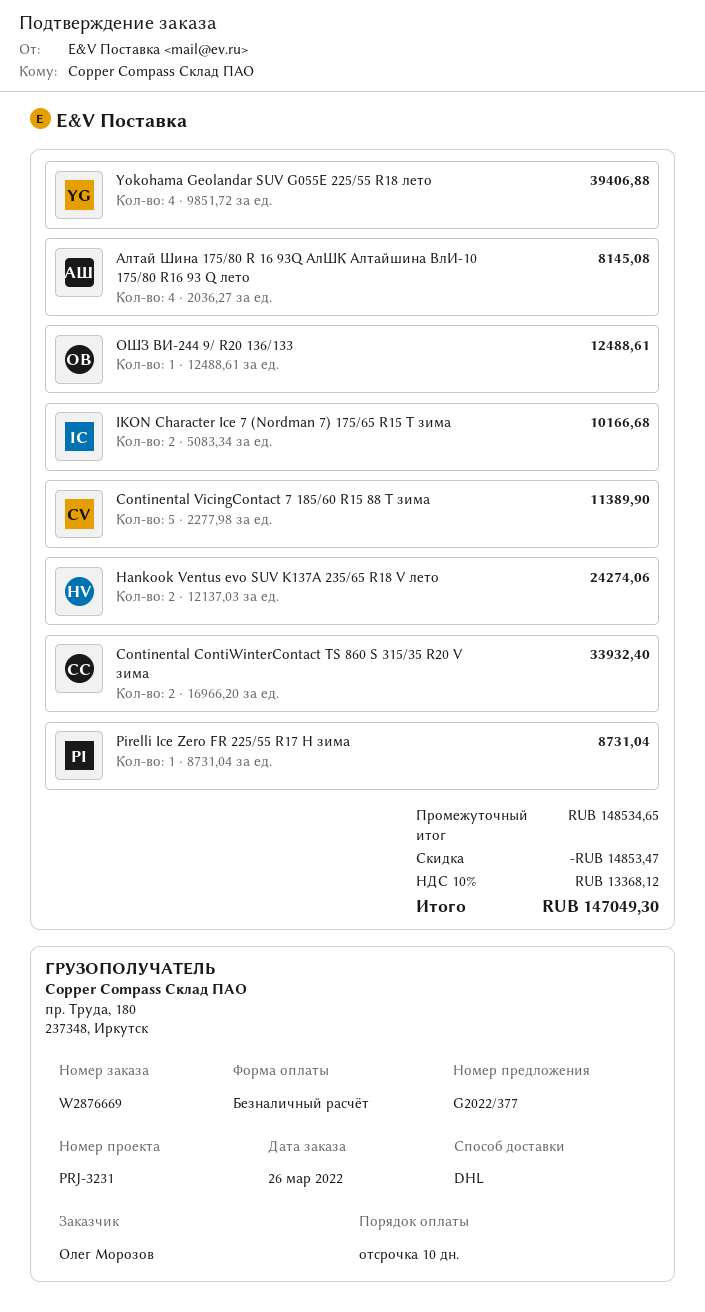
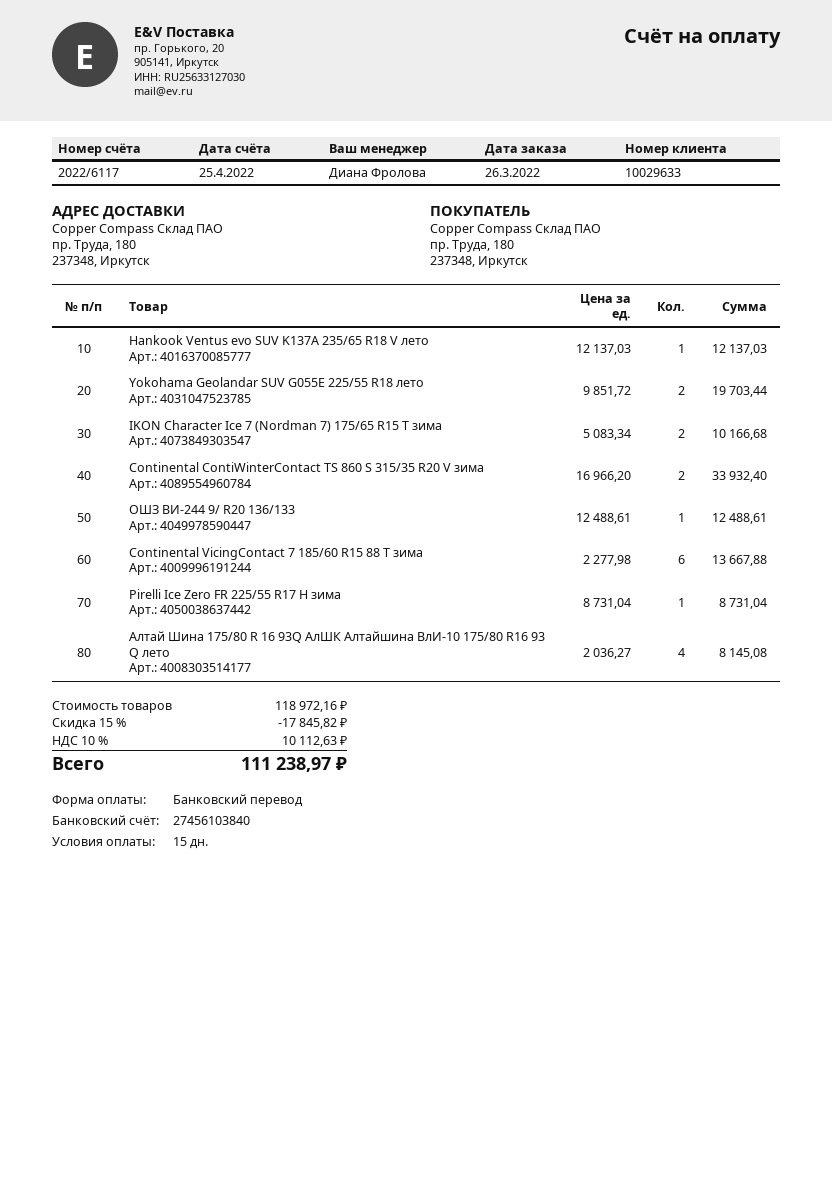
payment terms: 10 days -> 15 days
Yokohama Geolandar SUV G055E 225/55 R18 лето: 4 x 9851.72 = 39406.88 -> 2 x 9851.72 = 19703.44
Continental VicingContact 7 185/60 R15 88 T зима: 5 x 2277.98 = 11389.90 -> 6 x 2277.98 = 13667.88
Hankook Ventus evo SUV K137A 235/65 R18 V лето: 2 x 12137.03 = 24274.06 -> 1 x 12137.03 = 12137.03
subtotal: 148534.65 -> 118972.16
discount: 14853.47 -> 17845.82
tax: 10% = 13368.12 -> 10% = 10112.63
total: 147049.30 -> 111238.97

